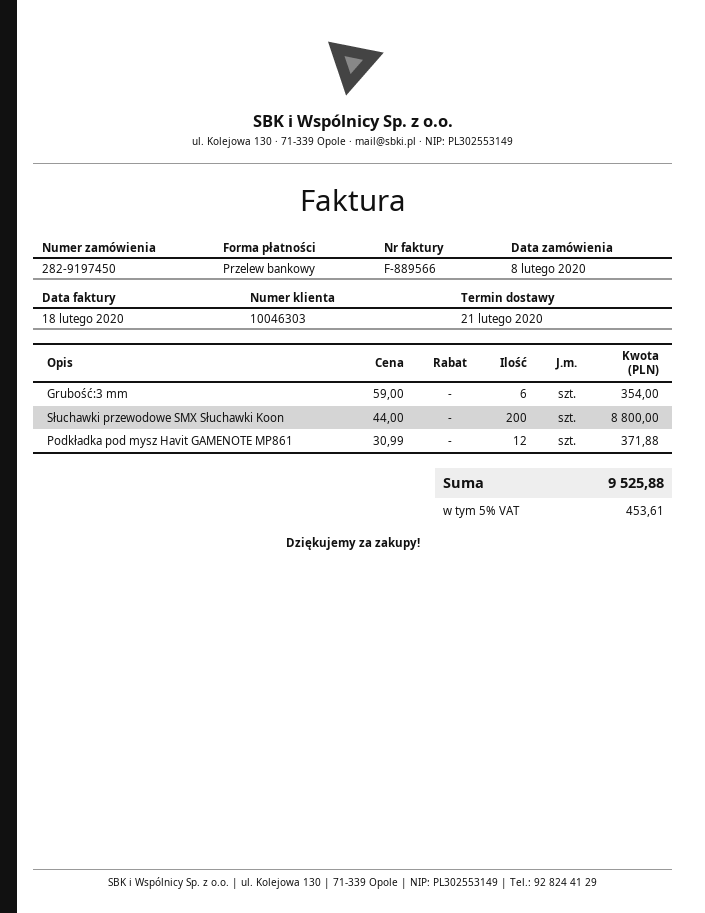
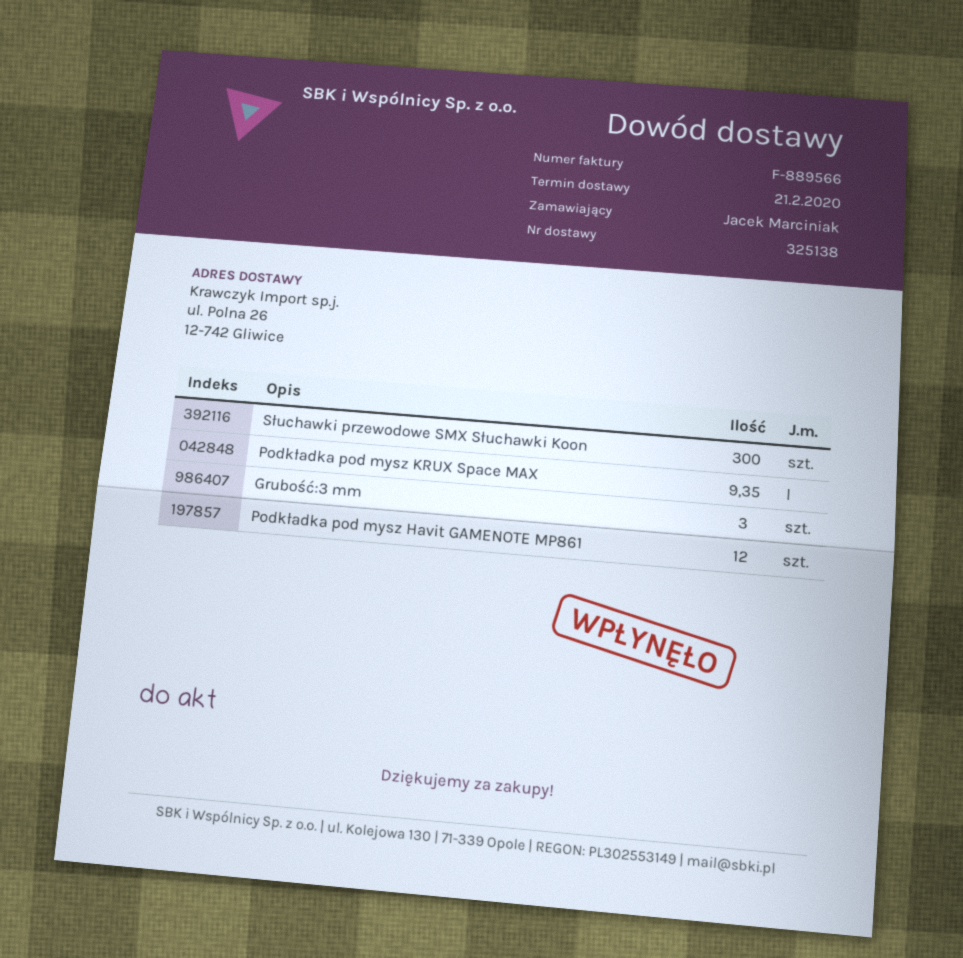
Grubość:3 mm: 6 -> 3
Słuchawki przewodowe SMX Słuchawki Koon: 200 -> 300
Podkładka pod mysz KRUX Space MAX: none -> 9.35

